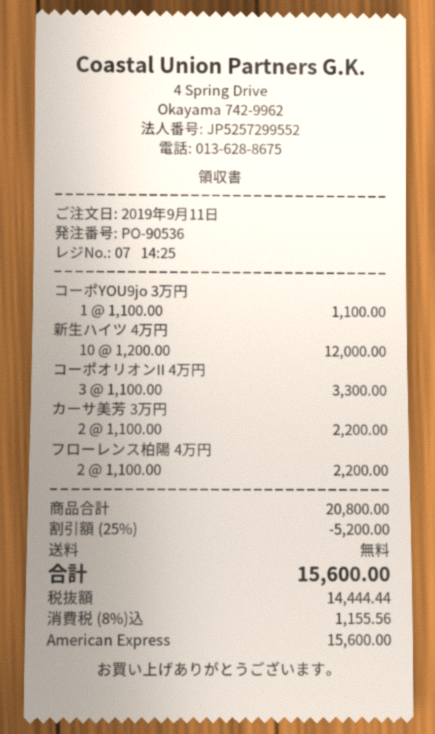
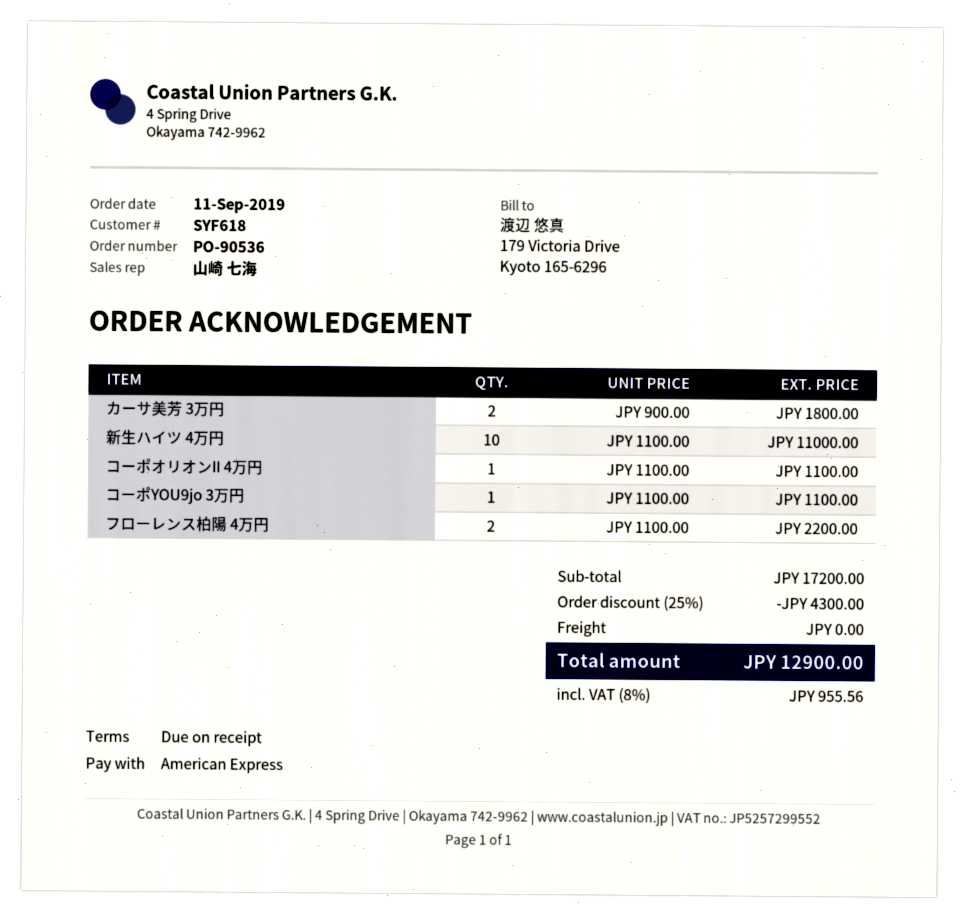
新生ハイツ 4万円: 10 x 1200.00 = 12000.00 -> 10 x 1100.00 = 11000.00
コーポオリオンII 4万円: 3 x 1100.00 = 3300.00 -> 1 x 1100.00 = 1100.00
カーサ美芳 3万円: 2 x 1100.00 = 2200.00 -> 2 x 900.00 = 1800.00
subtotal: 20800.00 -> 17200.00
discount: 25% = 5200.00 -> 25% = 4300.00
tax: 8% = 1155.56 -> 8% = 955.56
total: 15600.00 -> 12900.00

